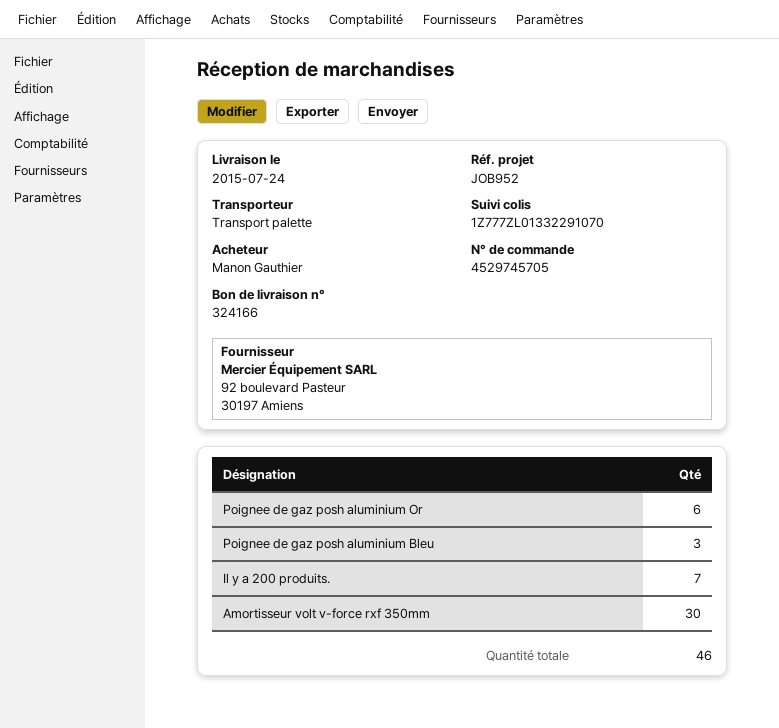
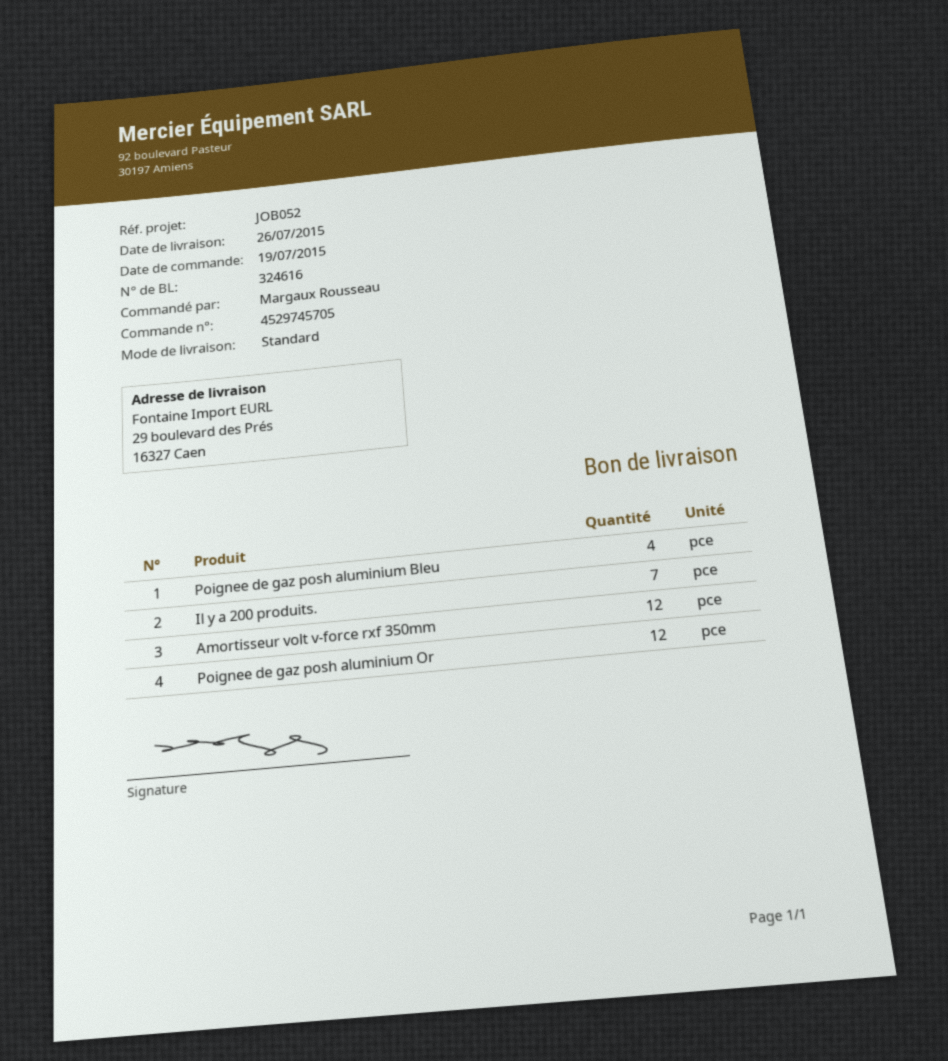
delivery note number: 324166 -> 324616
delivery date: 2015-07-24 -> 2015-07-26
reference: JOB952 -> JOB052
ordered by: Manon Gauthier -> Margaux Rousseau
shipping method: pallet freight -> standard
Poignee de gaz posh aluminium Or: 6 -> 12
Poignee de gaz posh aluminium Bleu: 3 -> 4
Amortisseur volt v-force rxf 350mm: 30 -> 12

